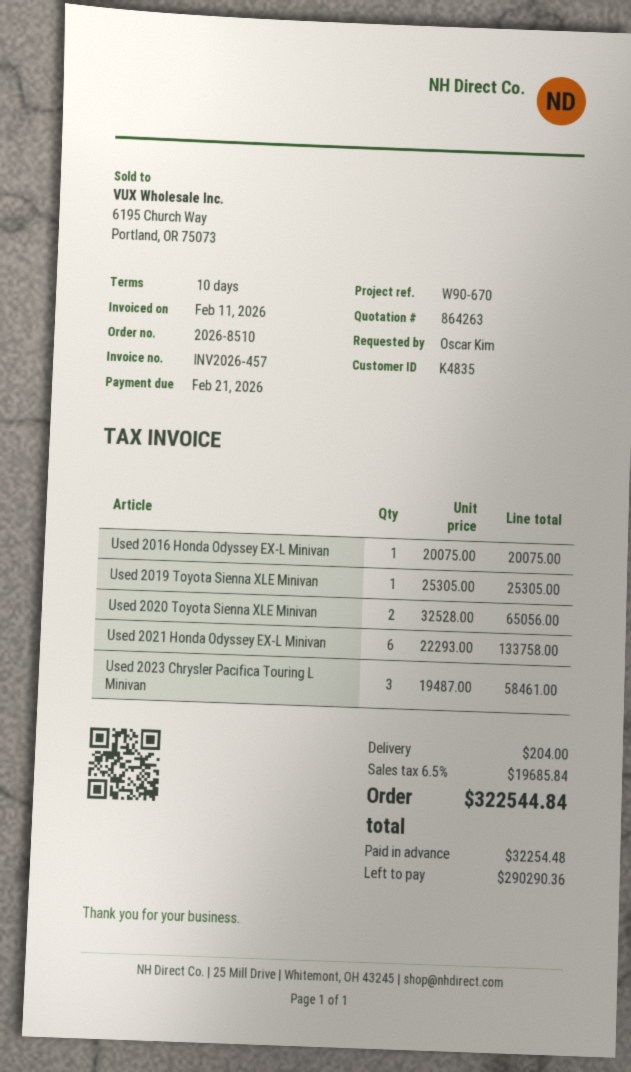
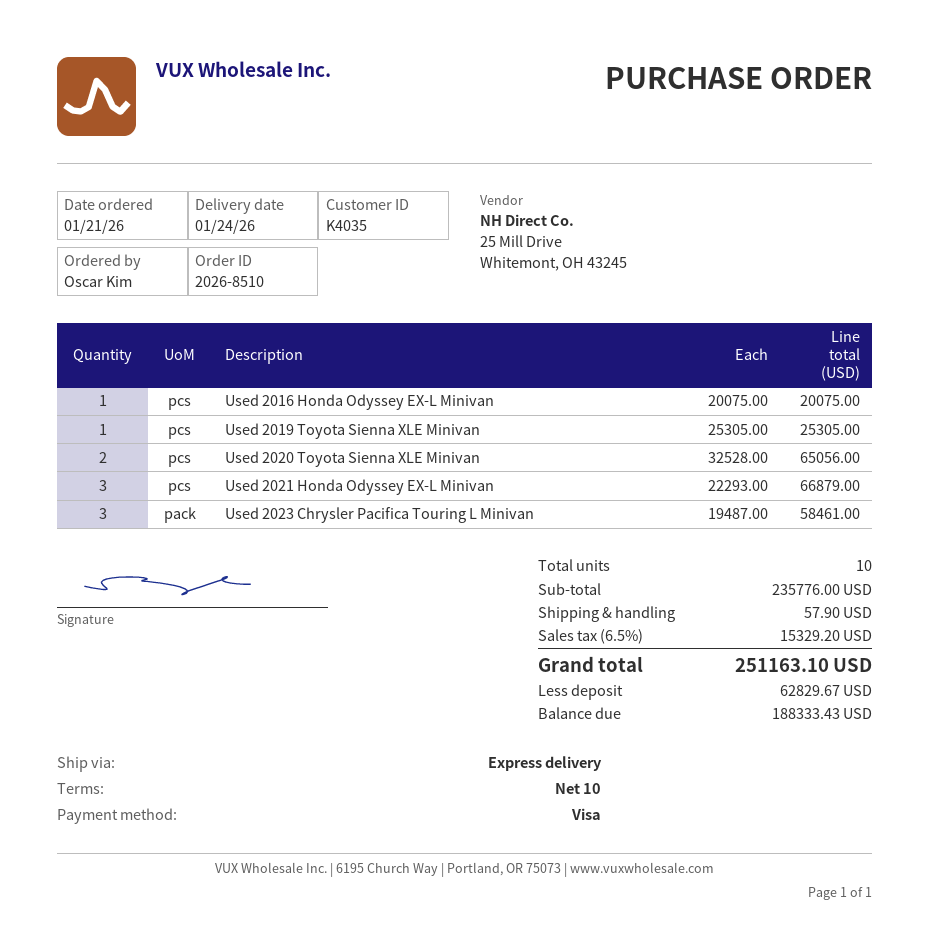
customer number: K4835 -> K4035
Used 2021 Honda Odyssey EX-L Minivan: 6 x 22293.00 = 133758.00 -> 3 x 22293.00 = 66879.00
shipping: 204.00 -> 57.90
tax: 6.5% = 19685.84 -> 6.5% = 15329.20
total: 322544.84 -> 251163.10
deposit: 32254.48 -> 62829.67
balance: 290290.36 -> 188333.43

